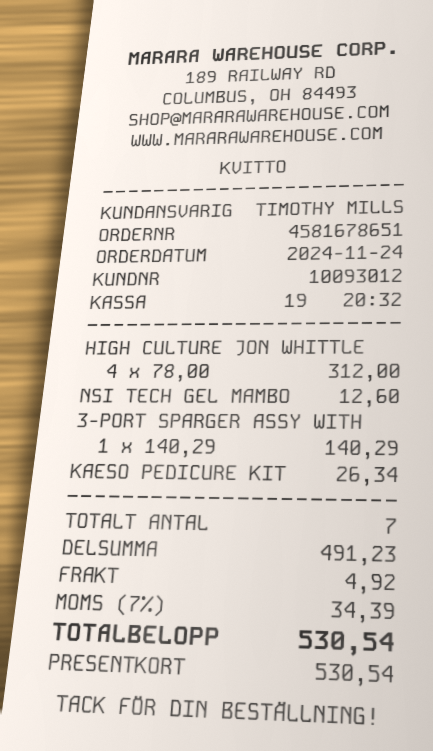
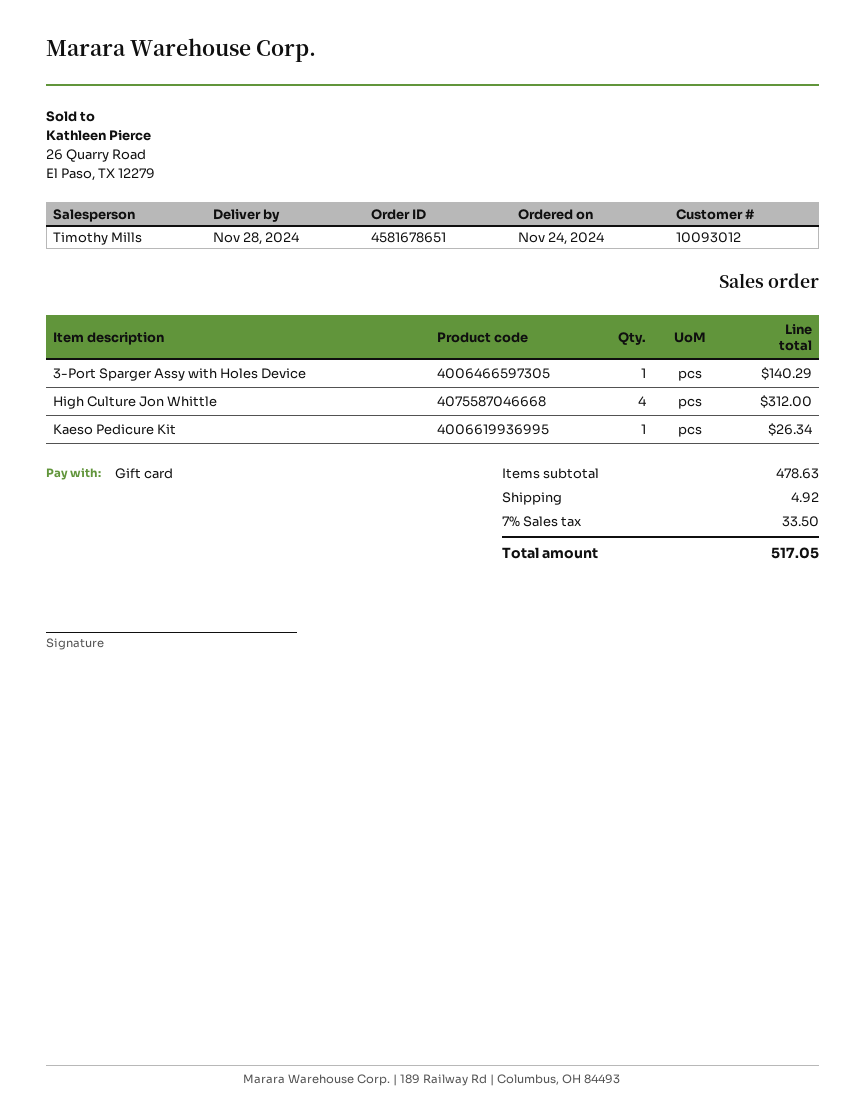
NSI TECH GEL MAMBO: 1 for 12.60 -> none
subtotal: 491.23 -> 478.63
tax: 7% = 34.39 -> 7% = 33.50
total: 530.54 -> 517.05

